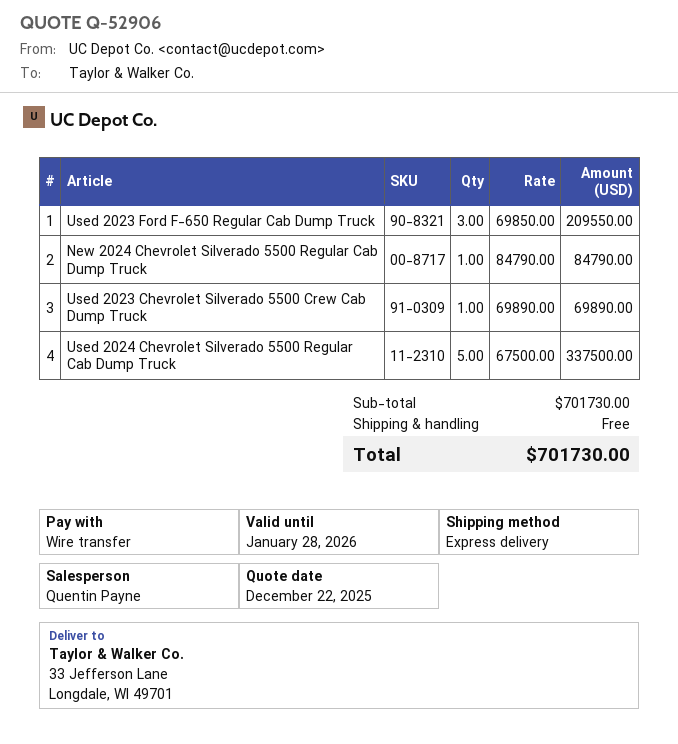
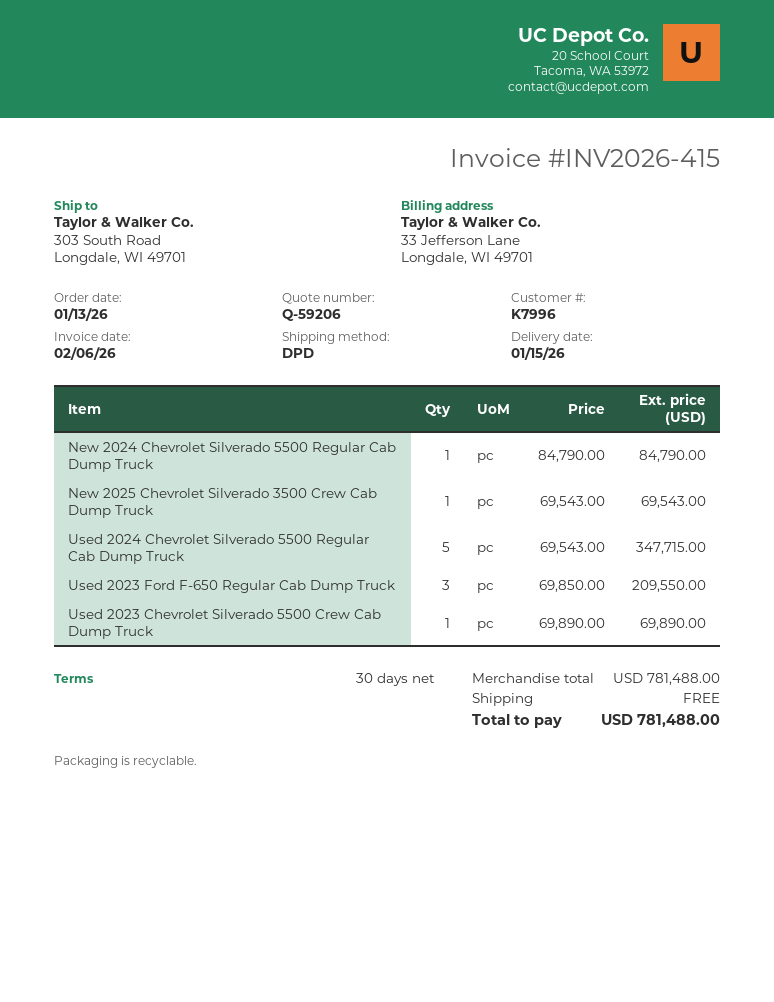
quote number: Q-52906 -> Q-59206
shipping method: express -> DPD
ship to: 33 Jefferson Lane, Longdale, WI 49701 -> 303 South Road, Longdale, WI 49701
Used 2024 Chevrolet Silverado 5500 Regular Cab Dump Truck: 5 x 67500.00 = 337500.00 -> 5 x 69543.00 = 347715.00
New 2025 Chevrolet Silverado 3500 Crew Cab Dump Truck: none -> 1 x 69543.00 = 69543.00
subtotal: 701730.00 -> 781488.00
total: 701730.00 -> 781488.00

